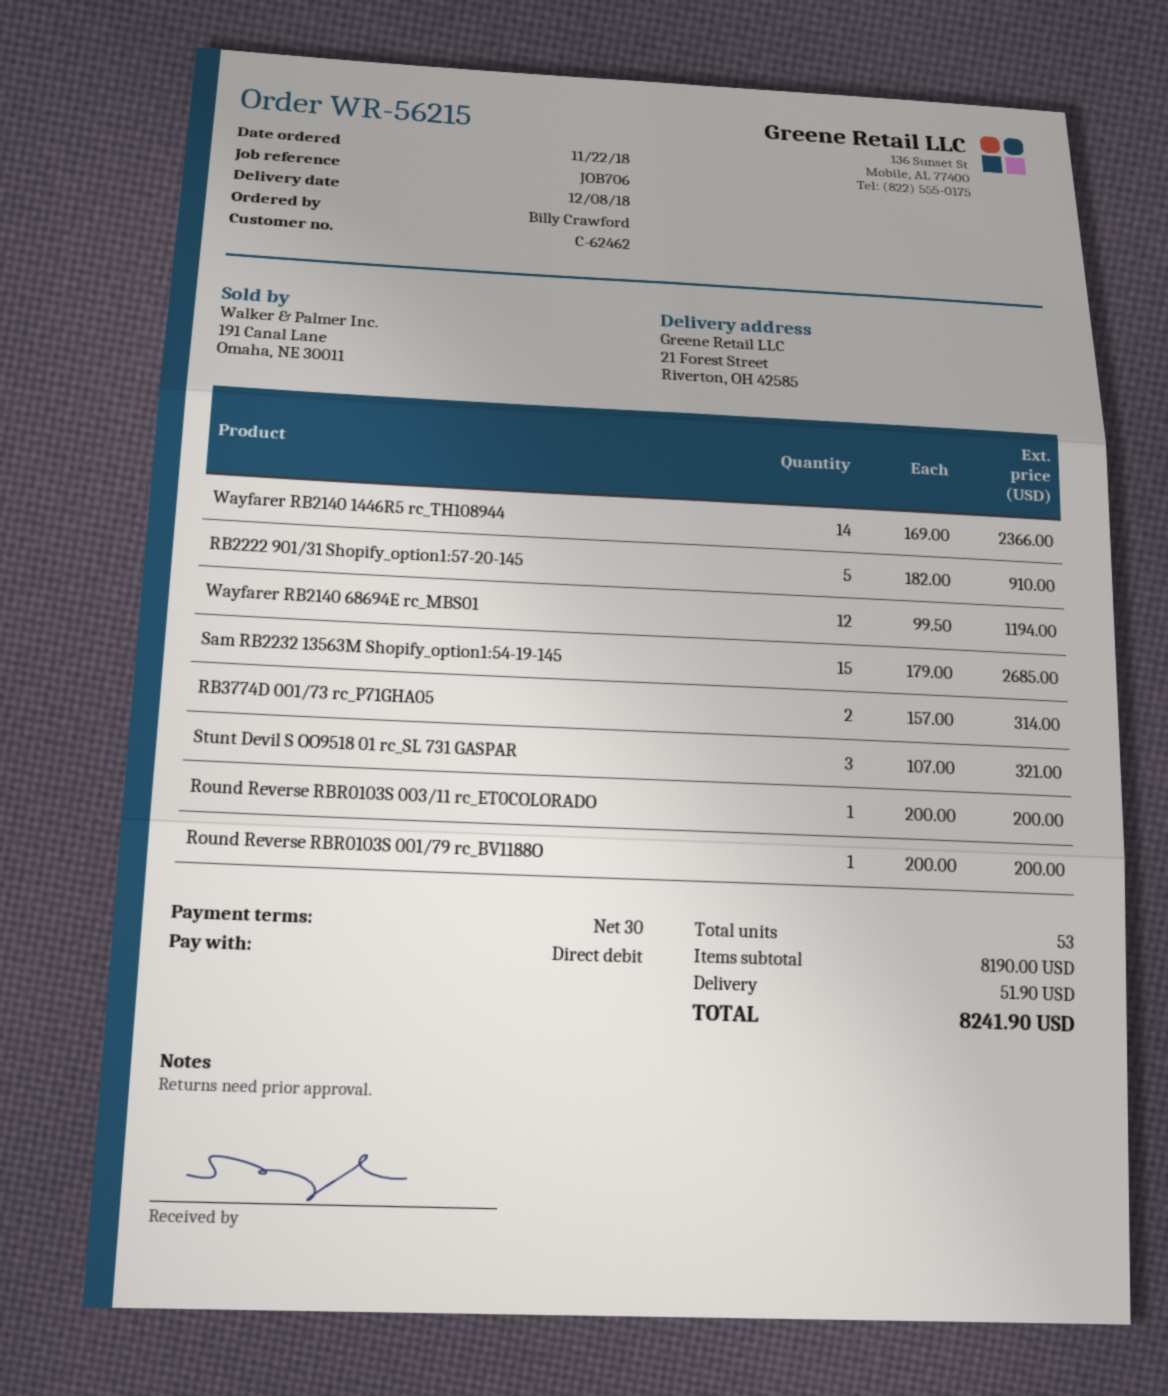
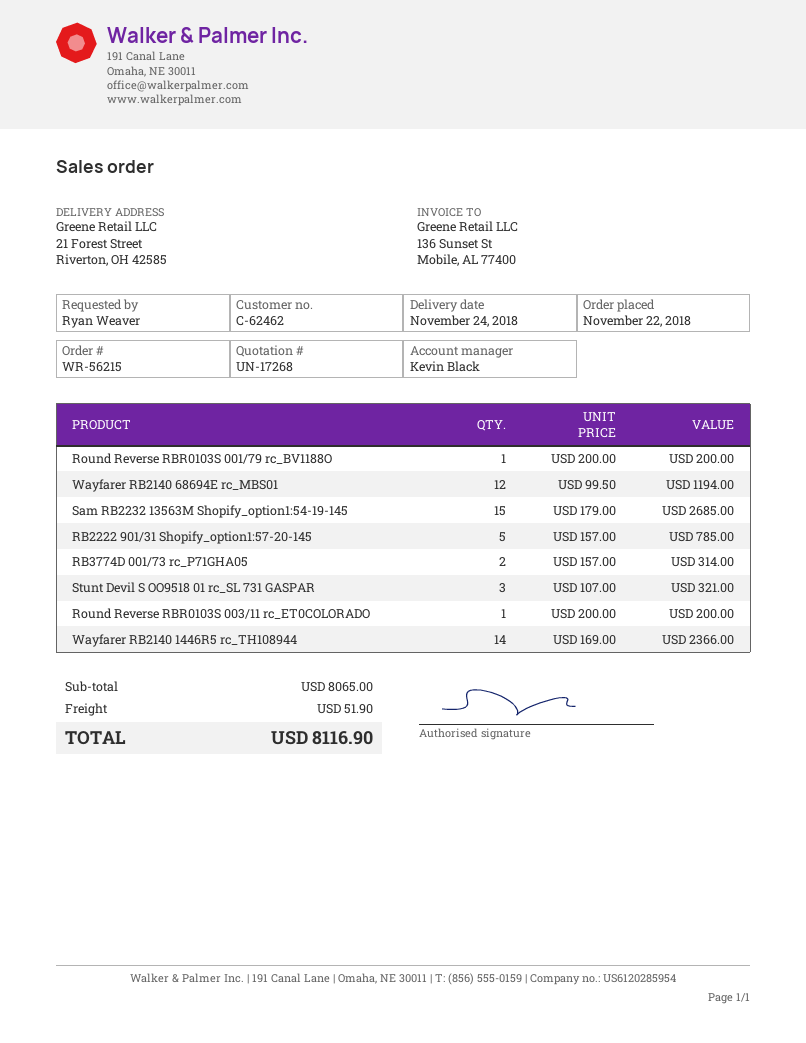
delivery date: 2018-12-08 -> 2018-11-24
ordered by: Billy Crawford -> Ryan Weaver
RB2222 901/31 Shopify_option1:57-20-145: 5 x 182.00 = 910.00 -> 5 x 157.00 = 785.00
subtotal: 8190.00 -> 8065.00
total: 8241.90 -> 8116.90

